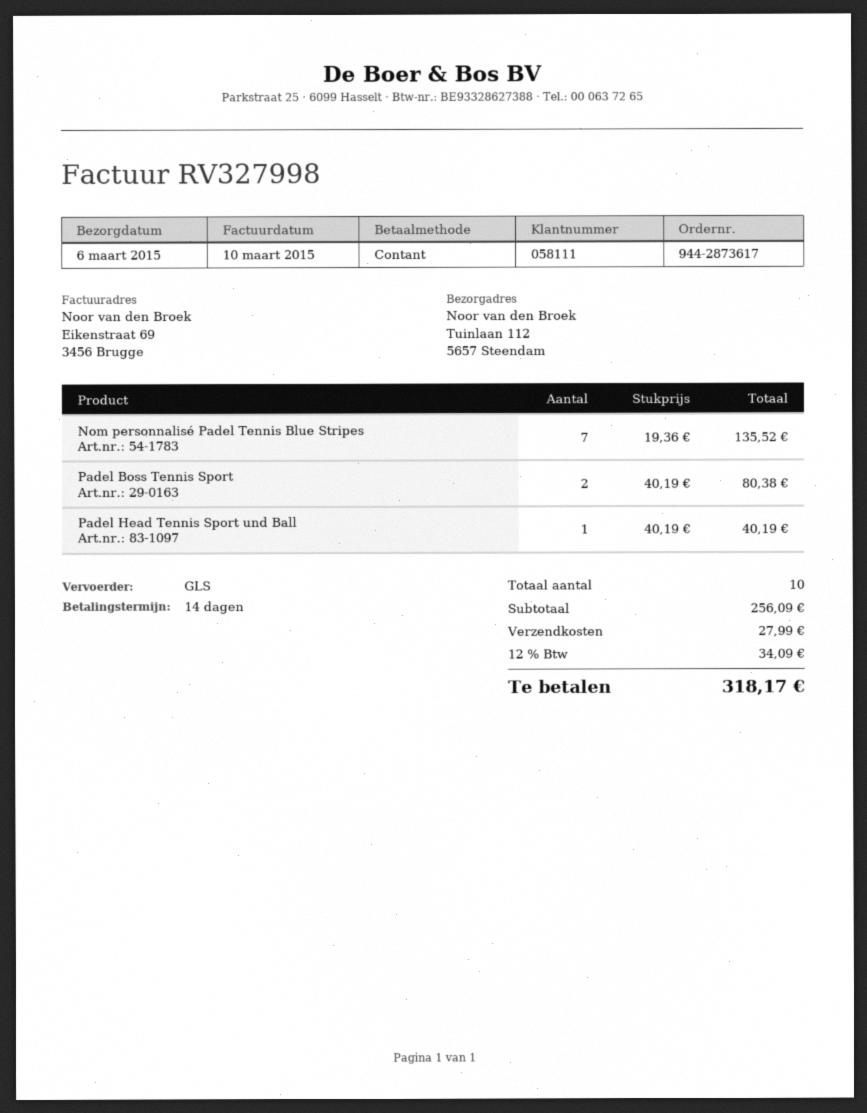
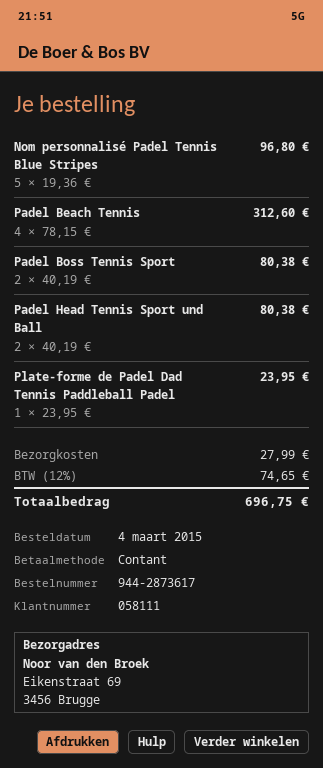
ship to: Tuinlaan 112, 5657 Steendam -> Eikenstraat 69, 3456 Brugge
Nom personnalisé Padel Tennis Blue Stripes: 7 x 19.36 = 135.52 -> 5 x 19.36 = 96.80
Padel Head Tennis Sport und Ball: 1 x 40.19 = 40.19 -> 2 x 40.19 = 80.38
Padel Beach Tennis: none -> 4 x 78.15 = 312.60
Plate-forme de Padel Dad Tennis Paddleball Padel: none -> 1 x 23.95 = 23.95
tax: 12% = 34.09 -> 12% = 74.65
total: 318.17 -> 696.75

